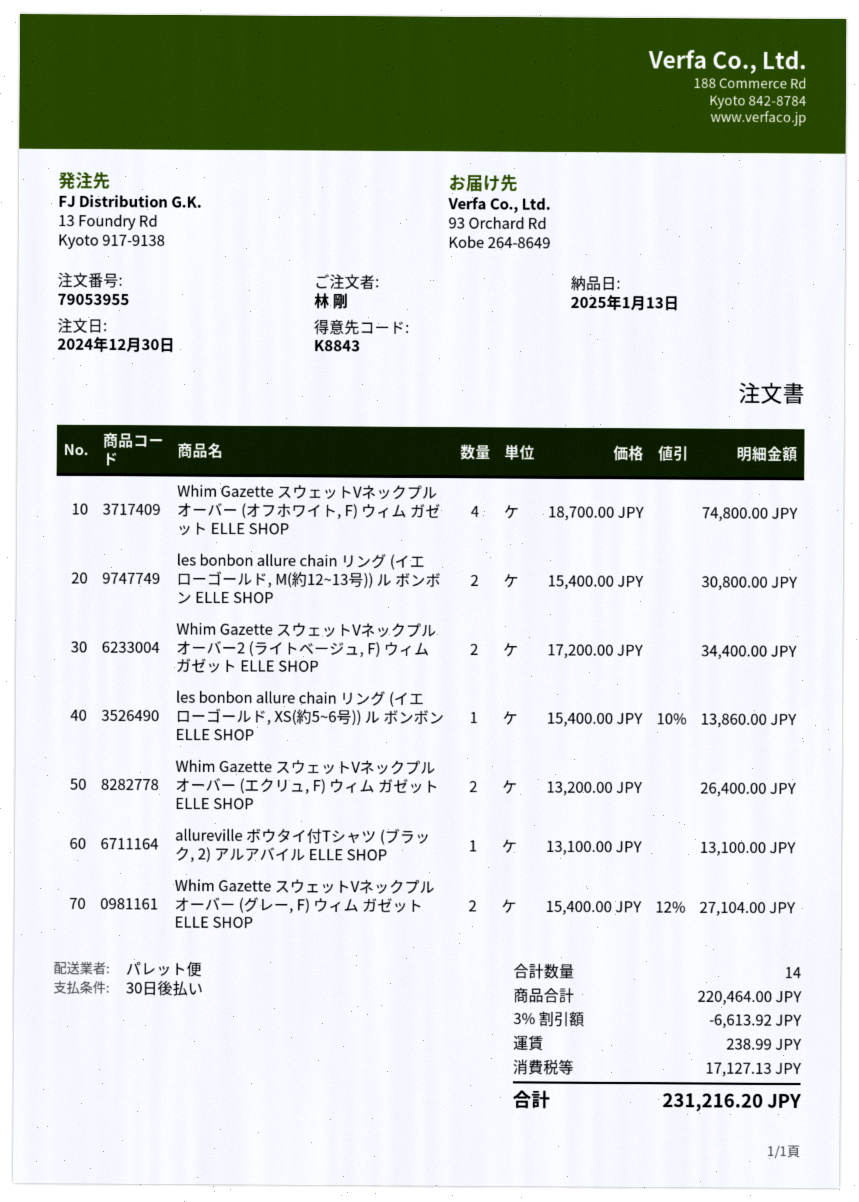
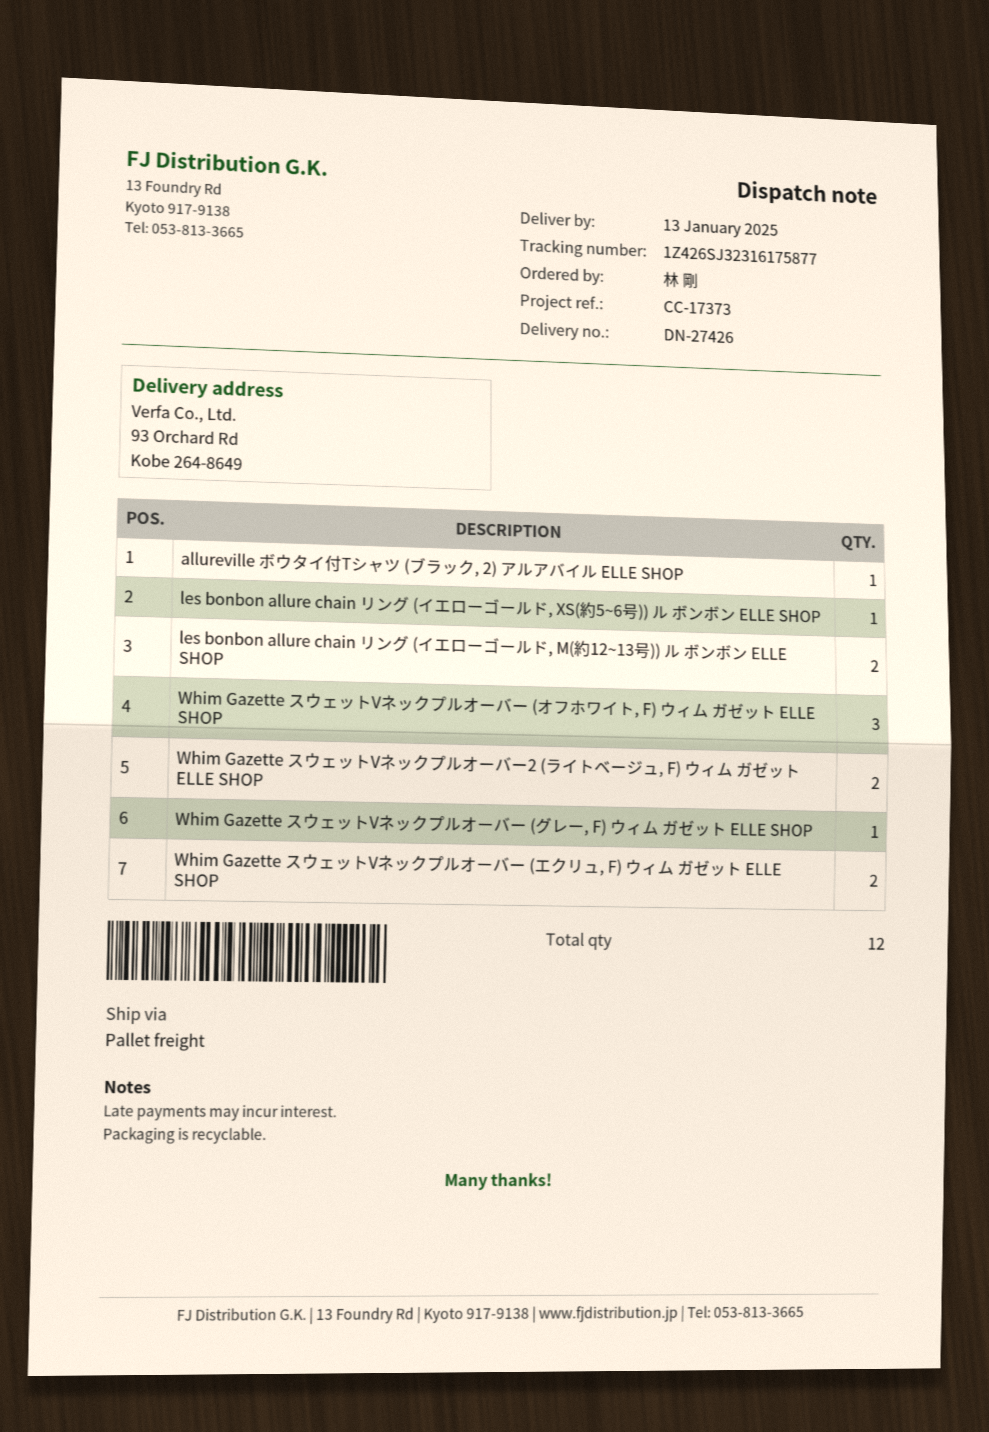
Whim Gazette スウェットVネックプルオーバー (オフホワイト, F) ウィム ガゼット ELLE SHOP: 4 -> 3
Whim Gazette スウェットVネックプルオーバー (グレー, F) ウィム ガゼット ELLE SHOP: 2 -> 1
total quantity: 14 -> 12

